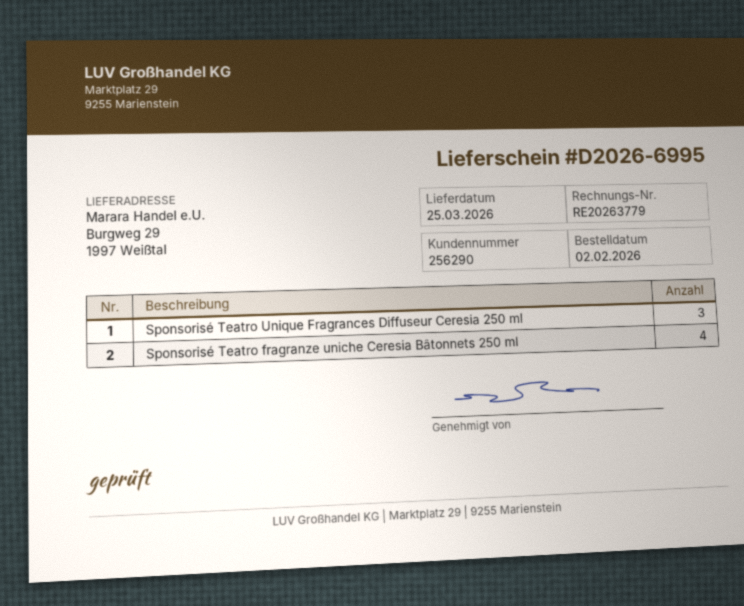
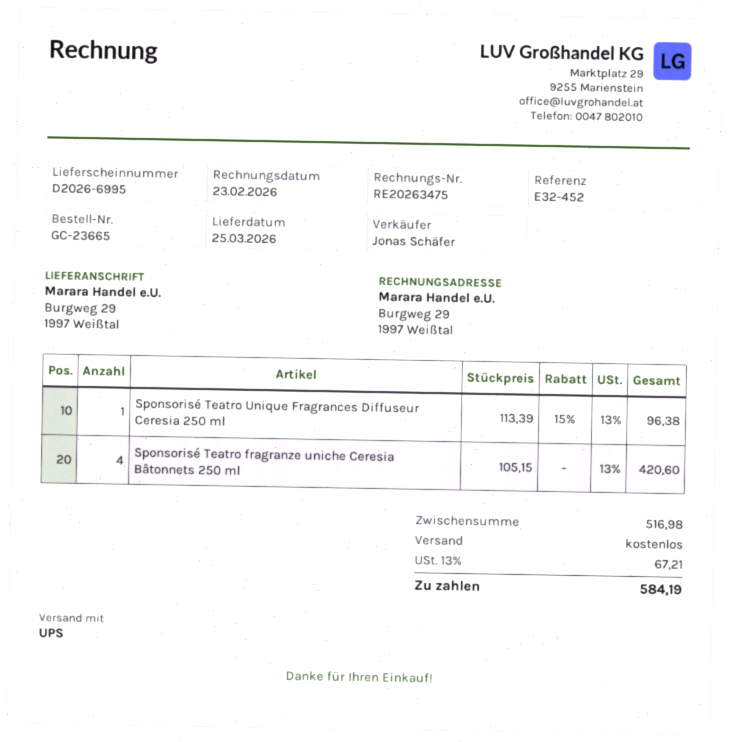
invoice number: RE20263779 -> RE20263475
Sponsorisé Teatro Unique Fragrances Diffuseur Ceresia 250 ml: 3 -> 1

